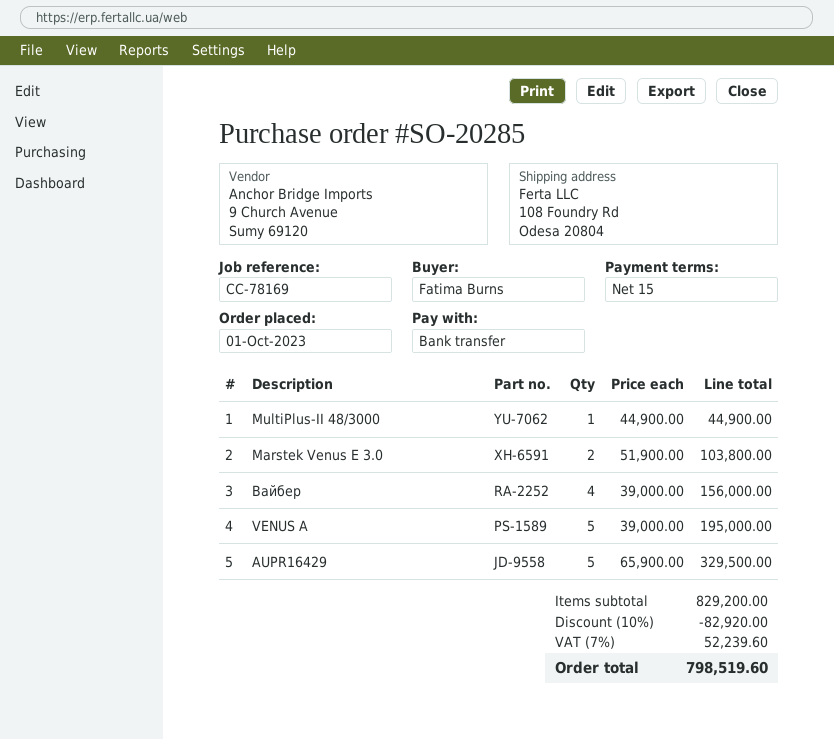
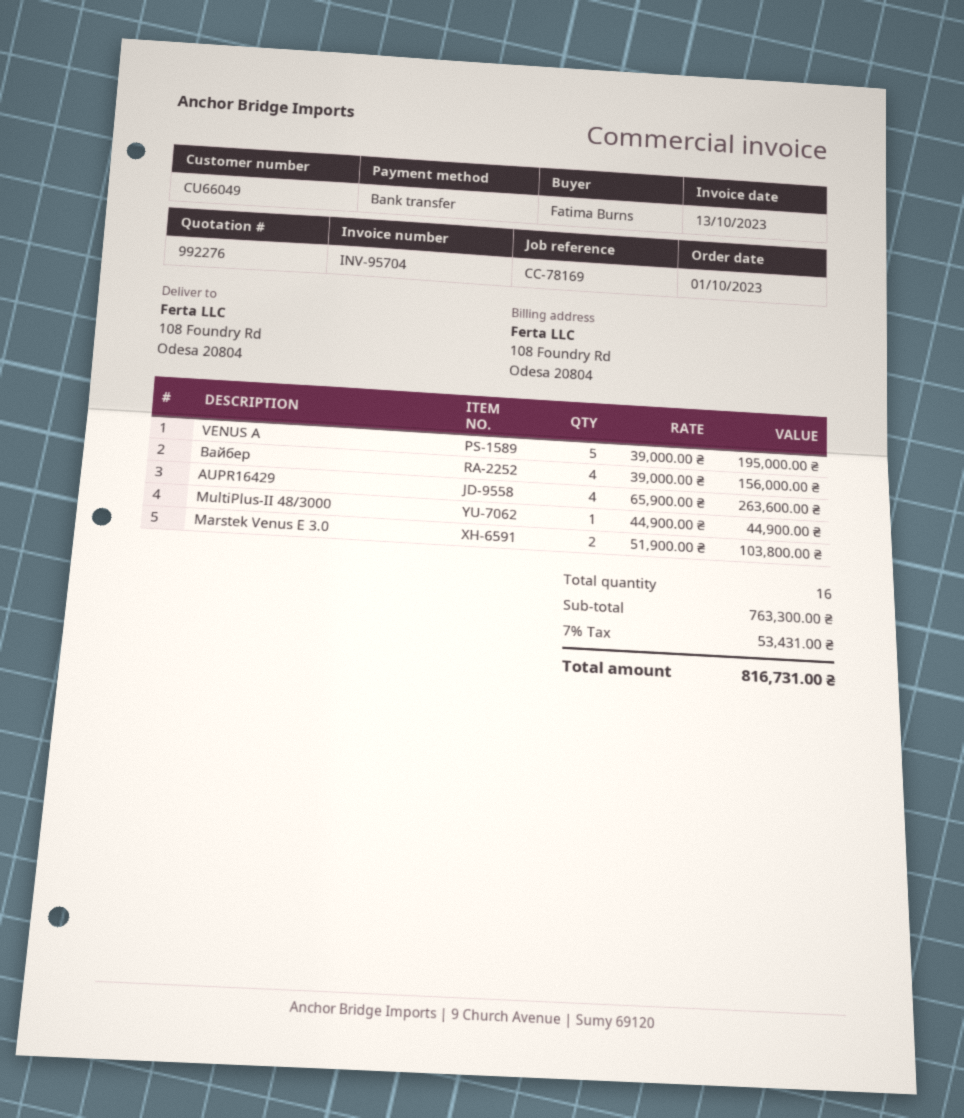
AUPR16429: 5 x 65900.00 = 329500.00 -> 4 x 65900.00 = 263600.00
subtotal: 829200.00 -> 763300.00
discount: 10% = 82920.00 -> none
tax: 7% = 52239.60 -> 7% = 53431.00
total: 798519.60 -> 816731.00

